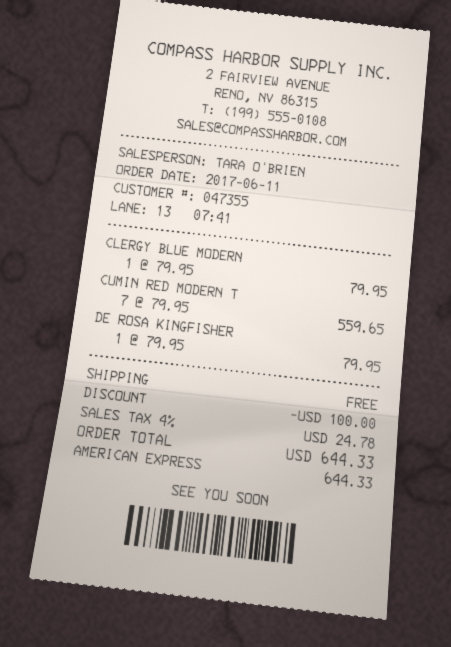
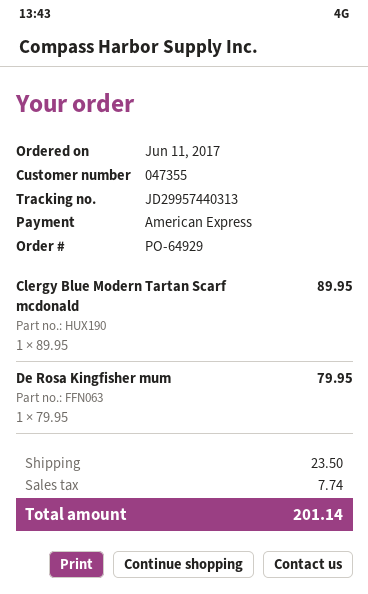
CLERGY BLUE MODERN: 1 x 79.95 = 79.95 -> 1 x 89.95 = 89.95
CUMIN RED MODERN T: 7 x 79.95 = 559.65 -> none
discount: 100.00 -> none
shipping: 0.00 -> 23.50
tax: 24.78 -> 7.74
total: 644.33 -> 201.14

